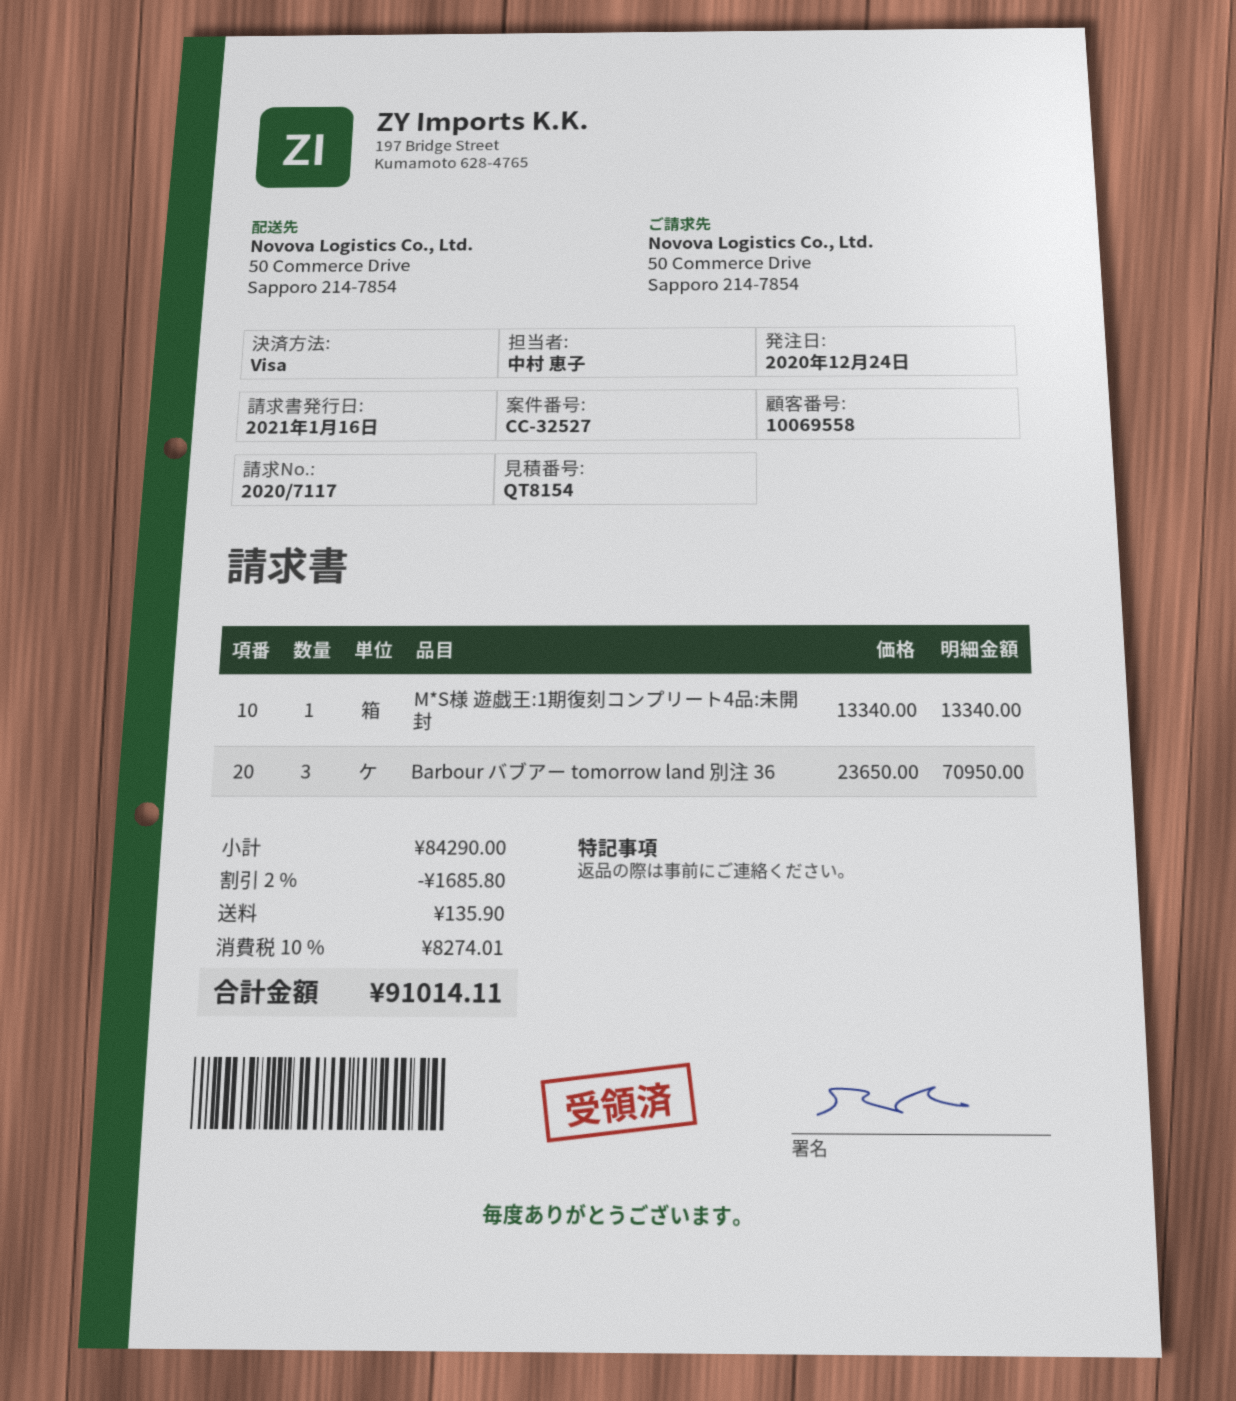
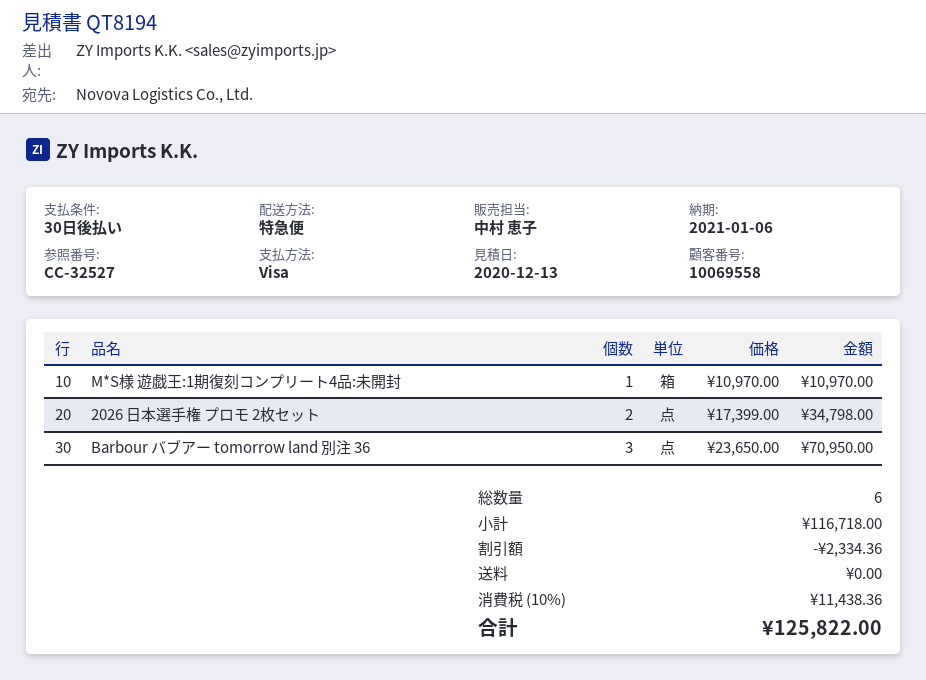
quote number: QT8154 -> QT8194
M*S様 遊戯王:1期復刻コンプリート4品:未開封: 1 x 13340.00 = 13340.00 -> 1 x 10970.00 = 10970.00
2026 日本選手権 プロモ 2枚セット: none -> 2 x 17399.00 = 34798.00
subtotal: 84290.00 -> 116718.00
discount: 1685.80 -> 2334.36
shipping: 135.90 -> 0.00
tax: 10% = 8274.01 -> 10% = 11438.36
total: 91014.11 -> 125822.00

